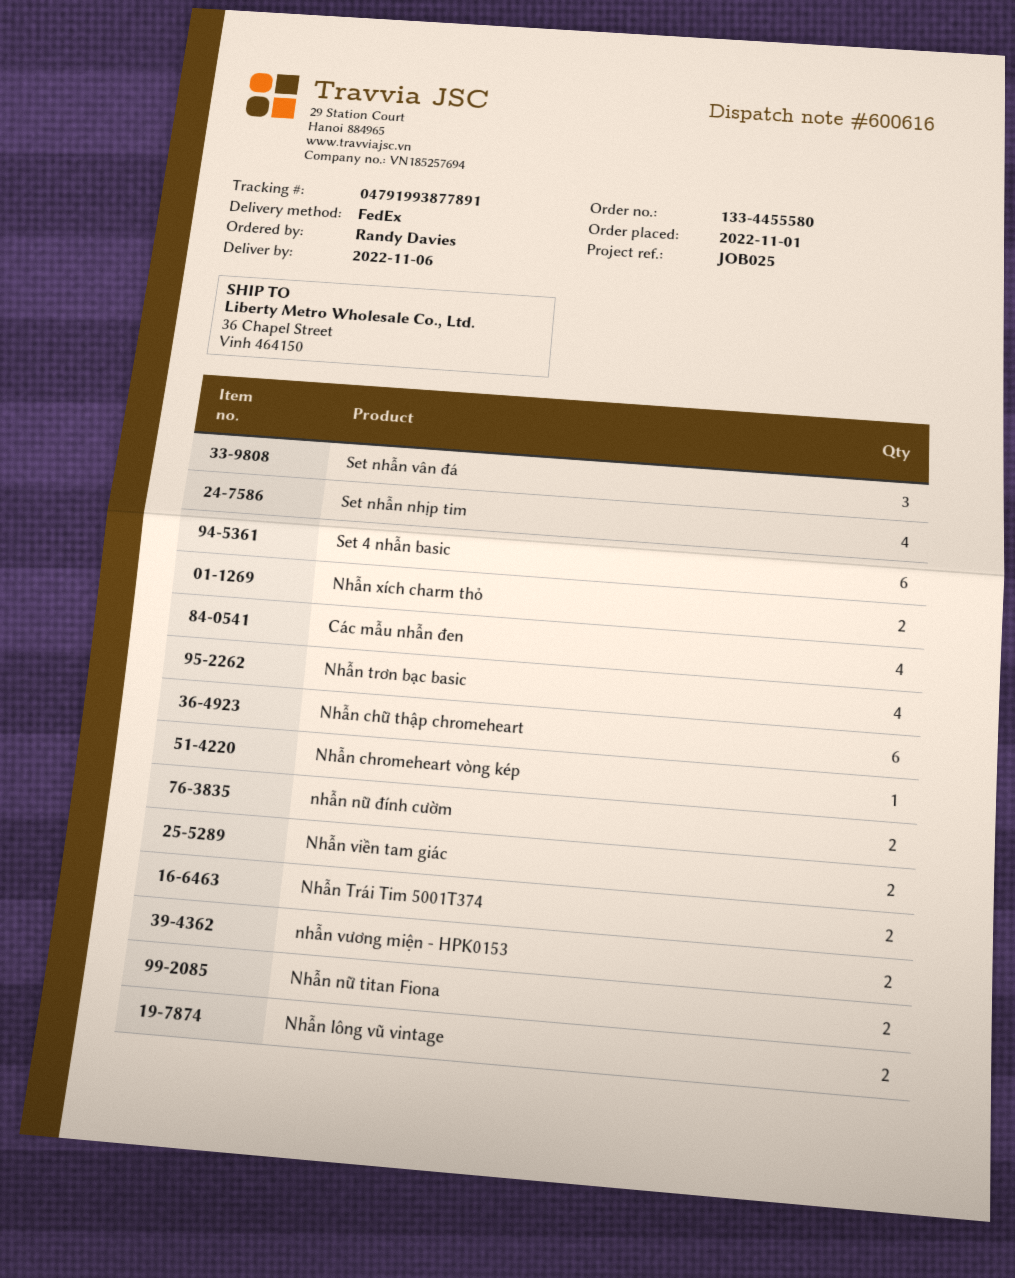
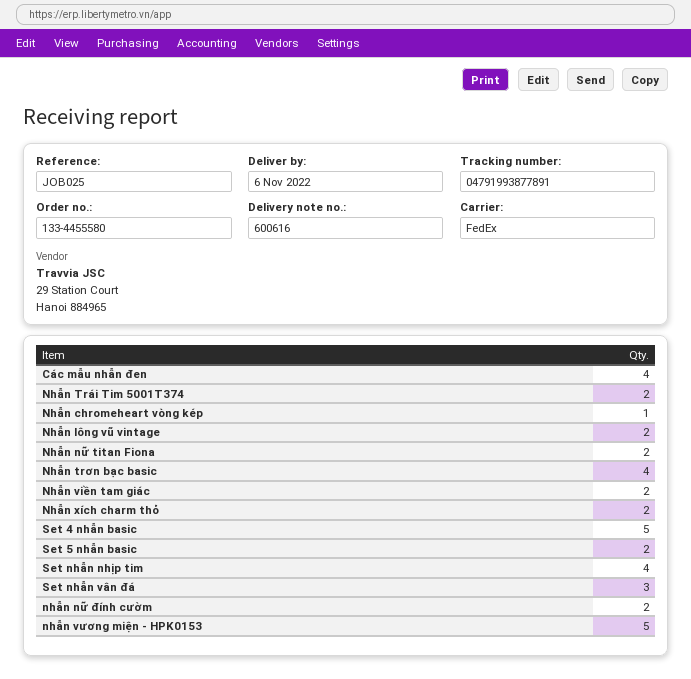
Set 4 nhẫn basic: 6 -> 5
Nhẫn chữ thập chromeheart: 6 -> none
nhẫn vương miện - HPK0153: 2 -> 5
Set 5 nhẫn basic: none -> 2

